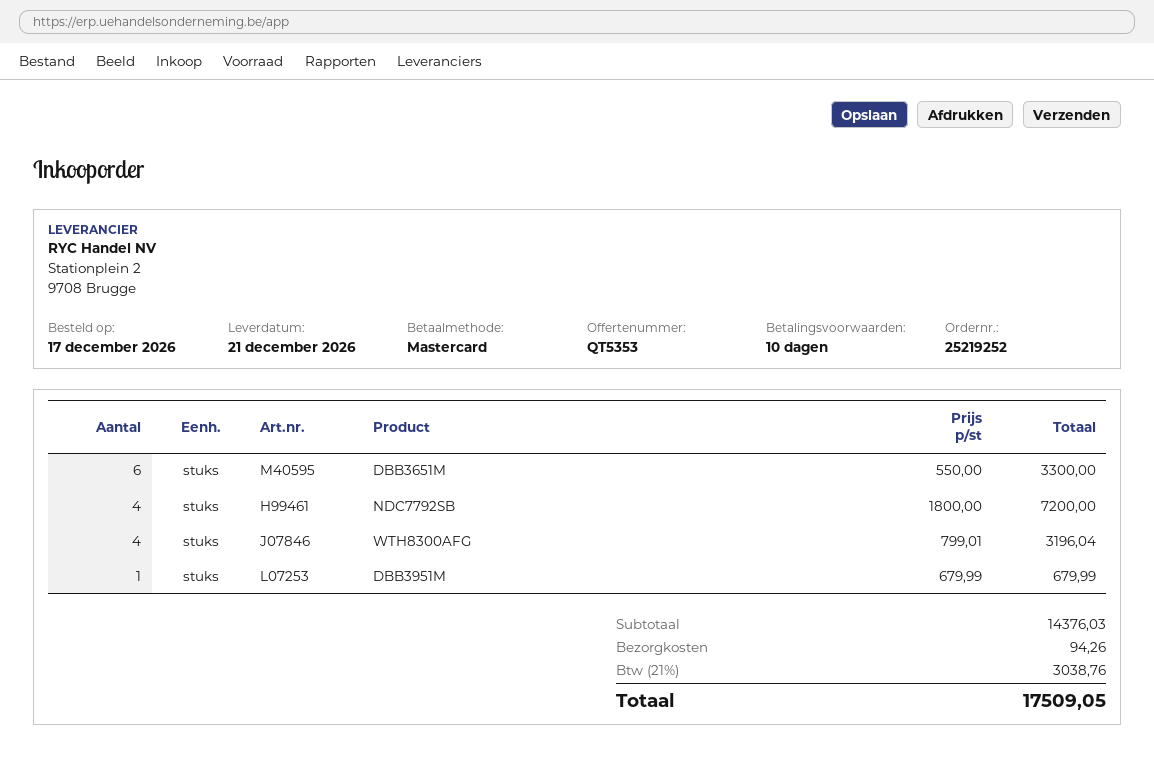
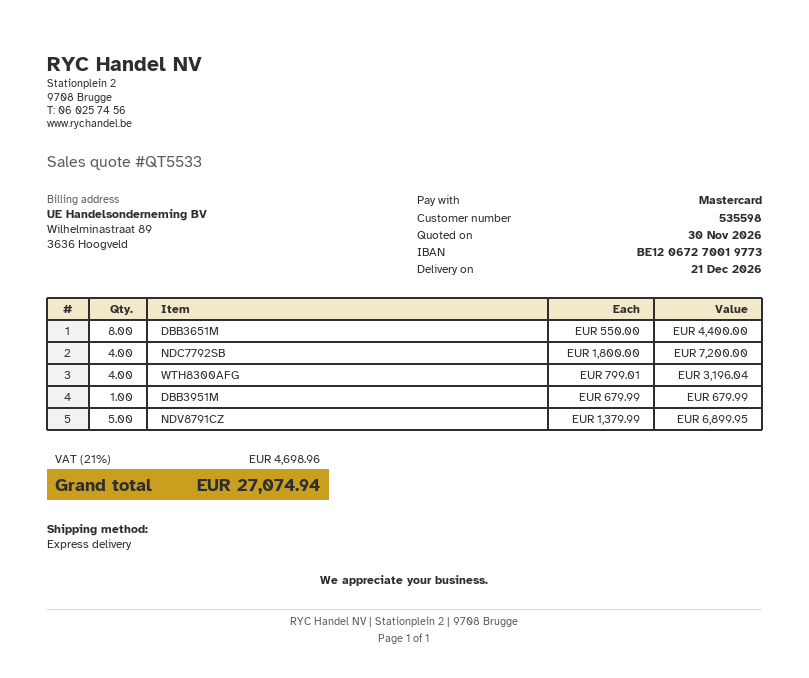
quote number: QT5353 -> QT5533
DBB3651M: 6 x 550.00 = 3300.00 -> 8 x 550.00 = 4400.00
NDV8791CZ: none -> 5 x 1379.99 = 6899.95
shipping: 94.26 -> none
tax: 21% = 3038.76 -> 21% = 4698.96
total: 17509.05 -> 27074.94

